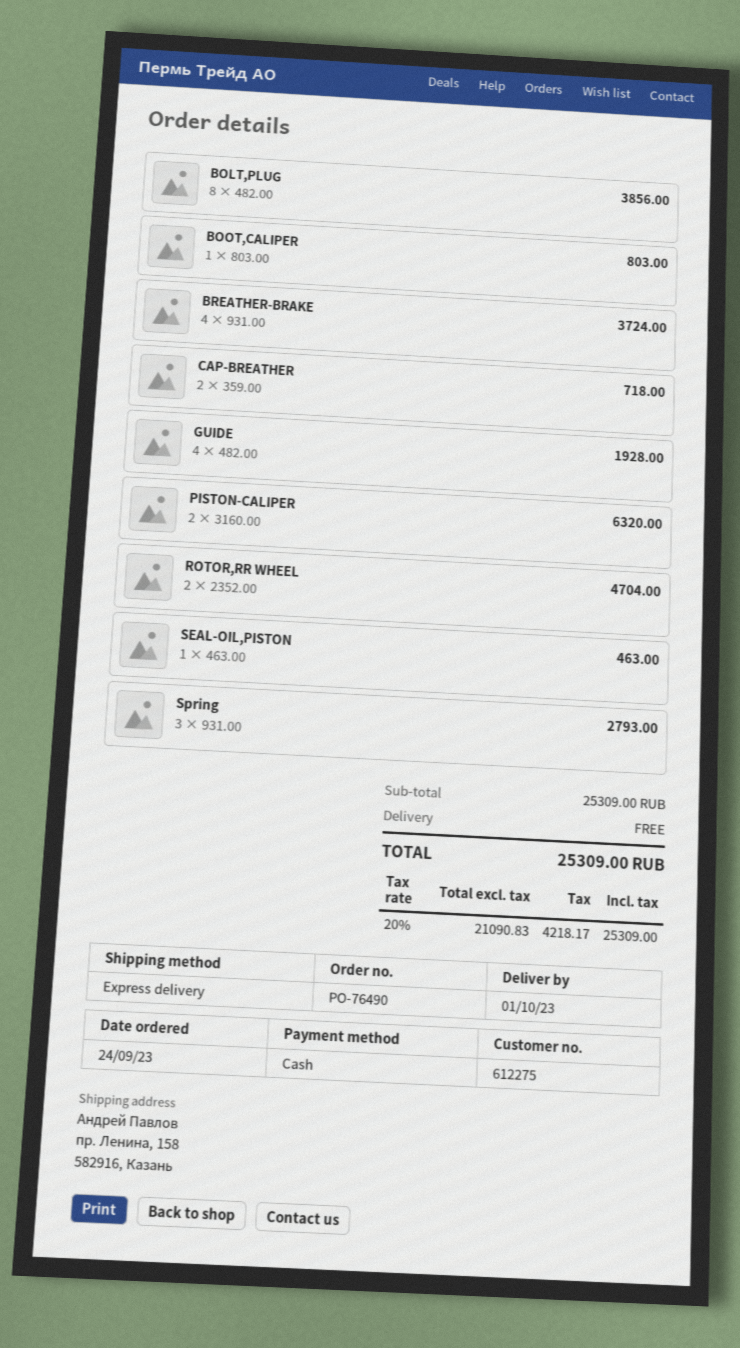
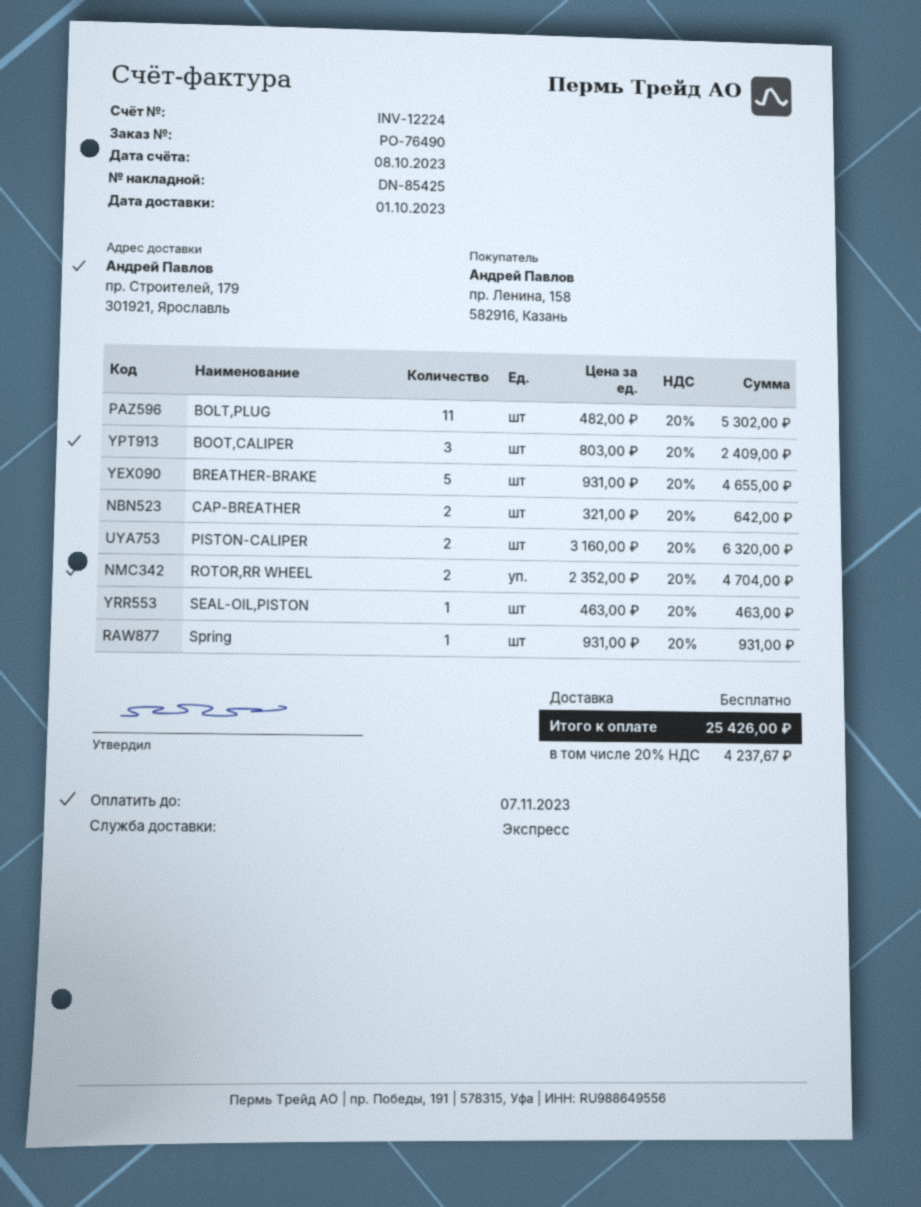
ship to: пр. Ленина, 158, 582916, Казань -> пр. Строителей, 179, 301921, Ярославль
BOLT,PLUG: 8 x 482.00 = 3856.00 -> 11 x 482.00 = 5302.00
BOOT,CALIPER: 1 x 803.00 = 803.00 -> 3 x 803.00 = 2409.00
BREATHER-BRAKE: 4 x 931.00 = 3724.00 -> 5 x 931.00 = 4655.00
CAP-BREATHER: 2 x 359.00 = 718.00 -> 2 x 321.00 = 642.00
GUIDE: 4 x 482.00 = 1928.00 -> none
Spring: 3 x 931.00 = 2793.00 -> 1 x 931.00 = 931.00
tax: 20% = 4218.17 -> 20% = 4237.67
total: 25309.00 -> 25426.00

